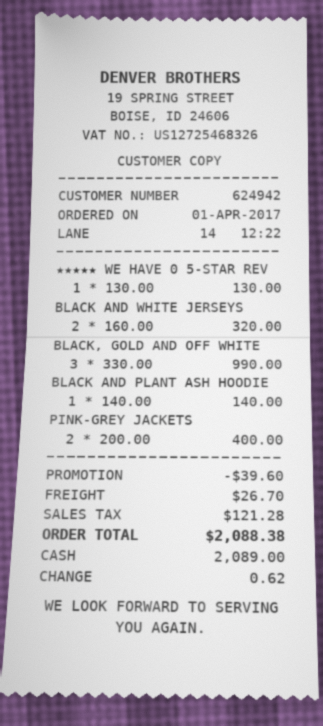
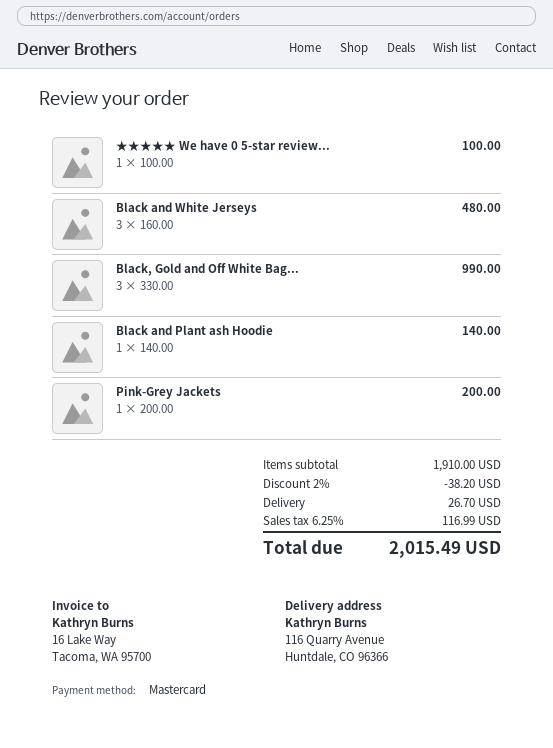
payment method: cash -> Mastercard
★★★★★ WE HAVE 0 5-STAR REV: 1 x 130.00 = 130.00 -> 1 x 100.00 = 100.00
BLACK AND WHITE JERSEYS: 2 x 160.00 = 320.00 -> 3 x 160.00 = 480.00
PINK-GREY JACKETS: 2 x 200.00 = 400.00 -> 1 x 200.00 = 200.00
discount: 39.60 -> 38.20
tax: 121.28 -> 116.99
total: 2088.38 -> 2015.49

